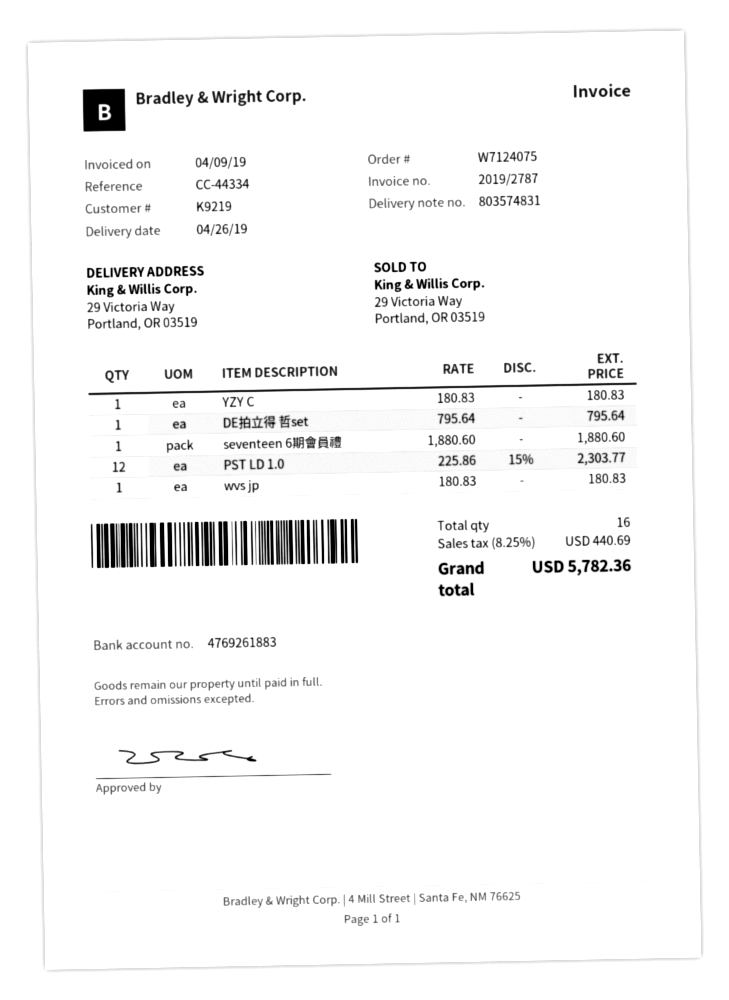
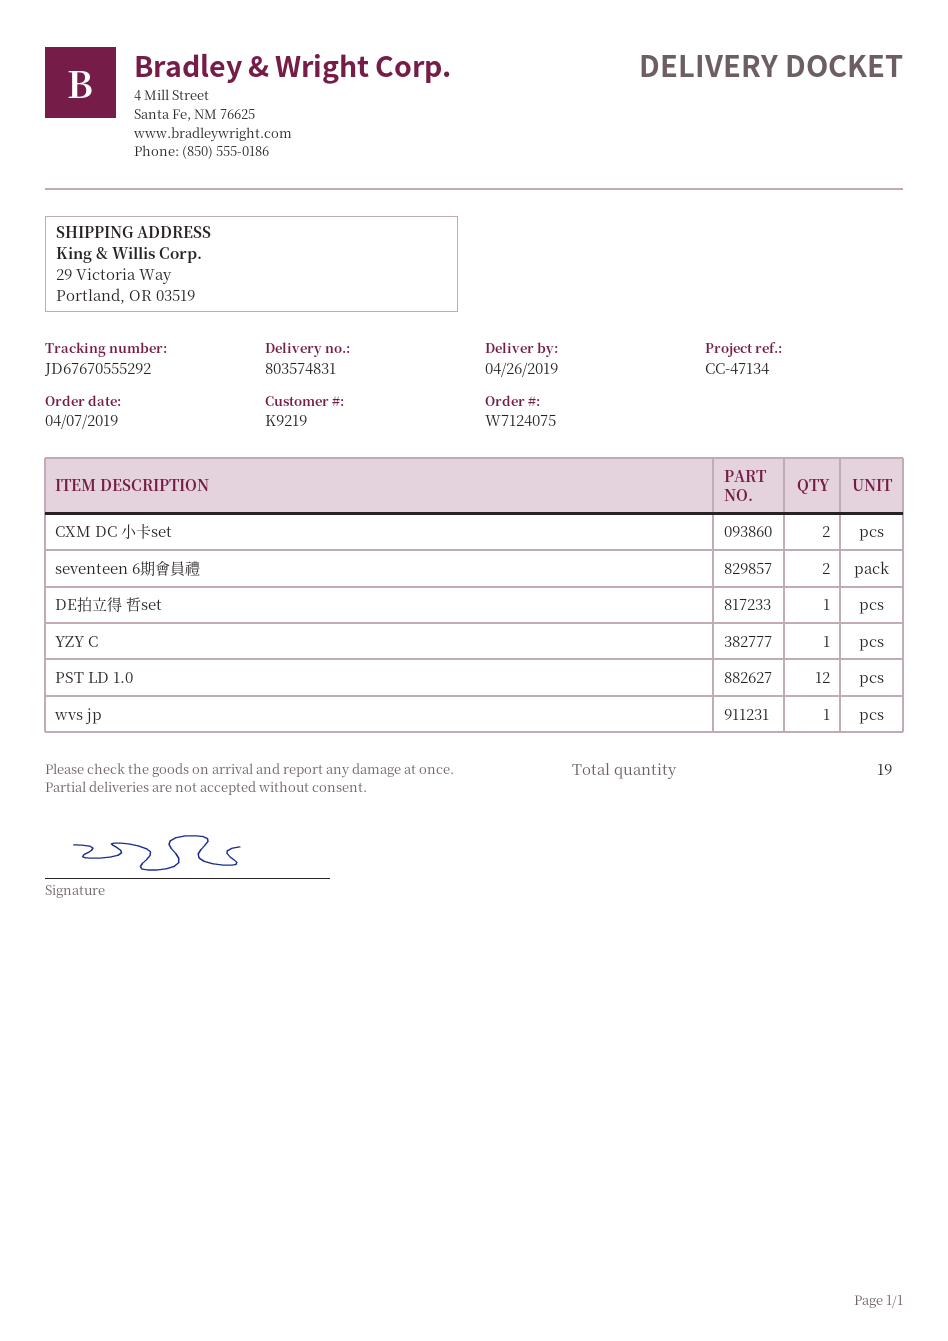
reference: CC-44334 -> CC-47134
seventeen 6期會員禮: 1 -> 2
CXM DC 小卡set: none -> 2
total quantity: 16 -> 19

